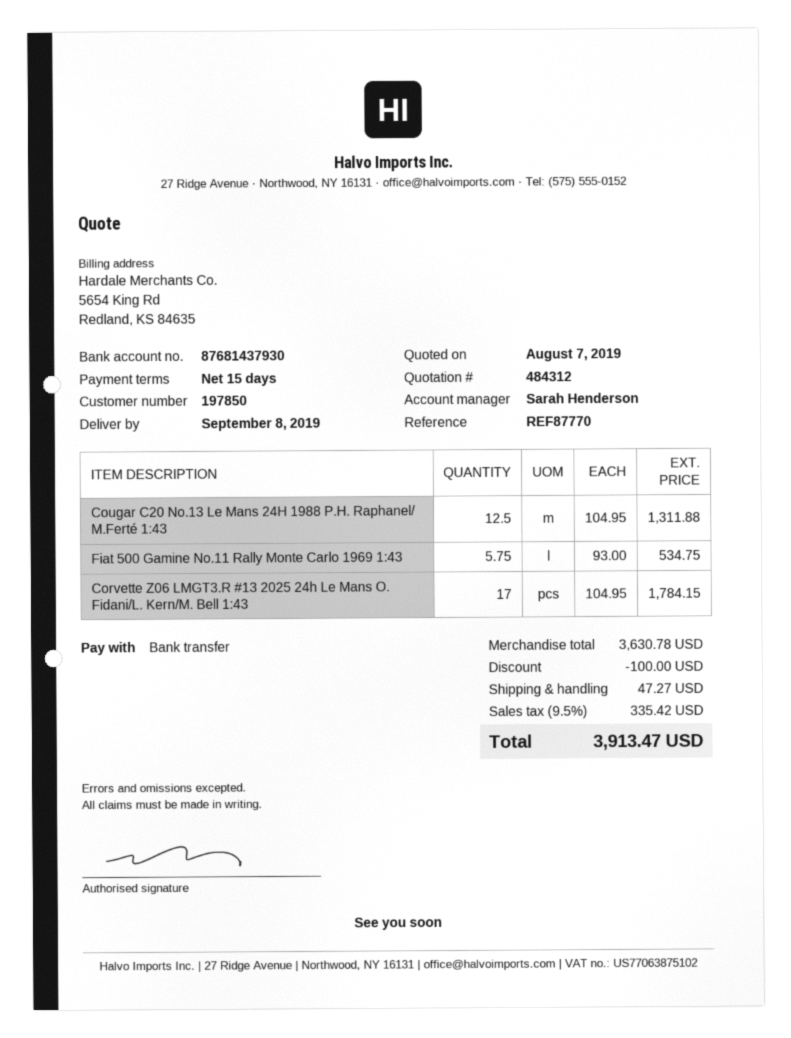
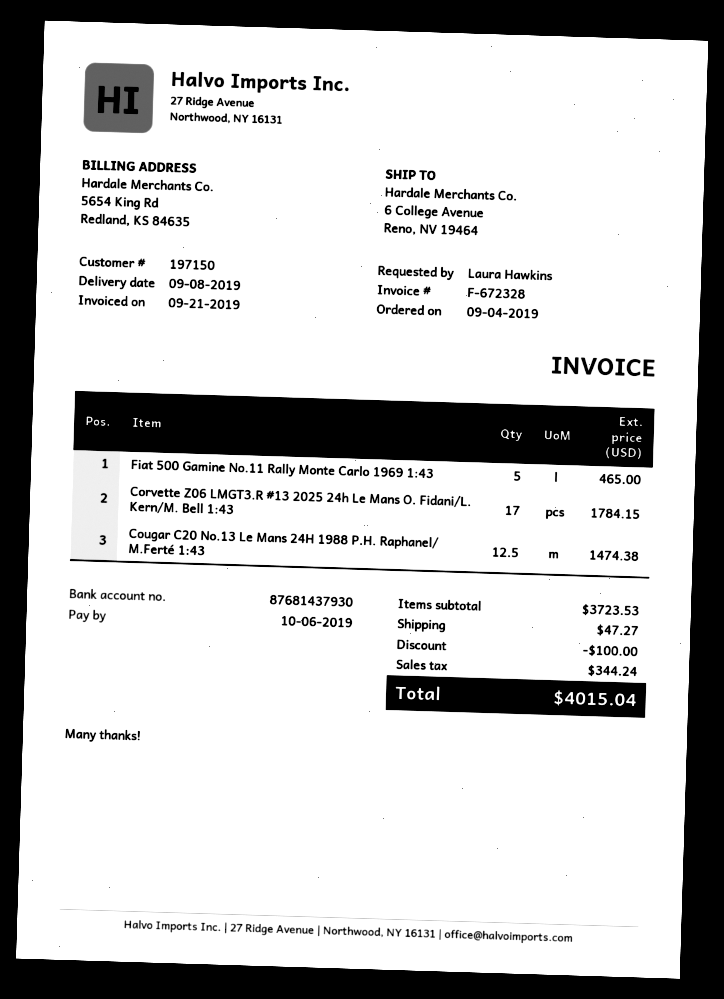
customer number: 197850 -> 197150
Cougar C20 No.13 Le Mans 24H 1988 P.H. Raphanel/ M.Ferté 1:43: 12.5 for 1311.88 -> 12.5 for 1474.38
Fiat 500 Gamine No.11 Rally Monte Carlo 1969 1:43: 5.75 for 534.75 -> 5 for 465.00
subtotal: 3630.78 -> 3723.53
tax: 335.42 -> 344.24
total: 3913.47 -> 4015.04

